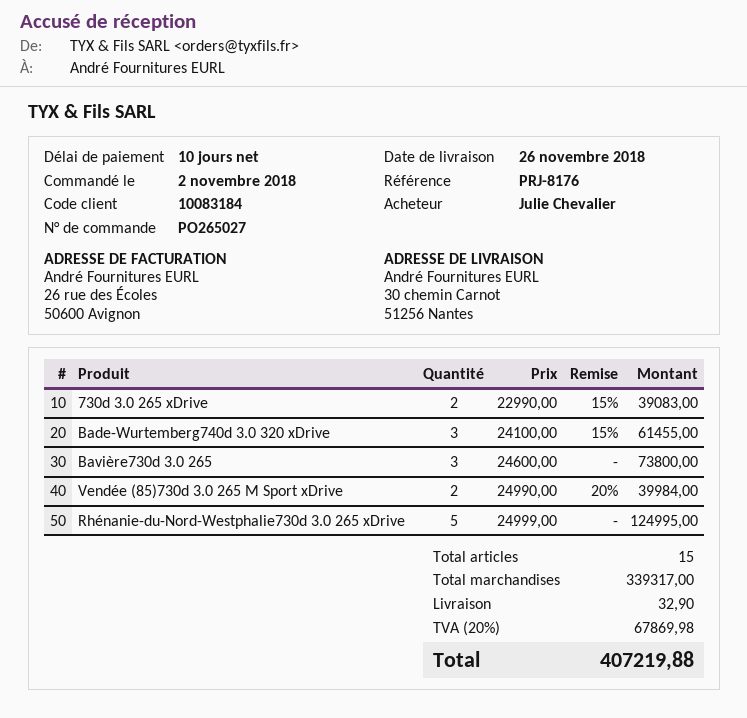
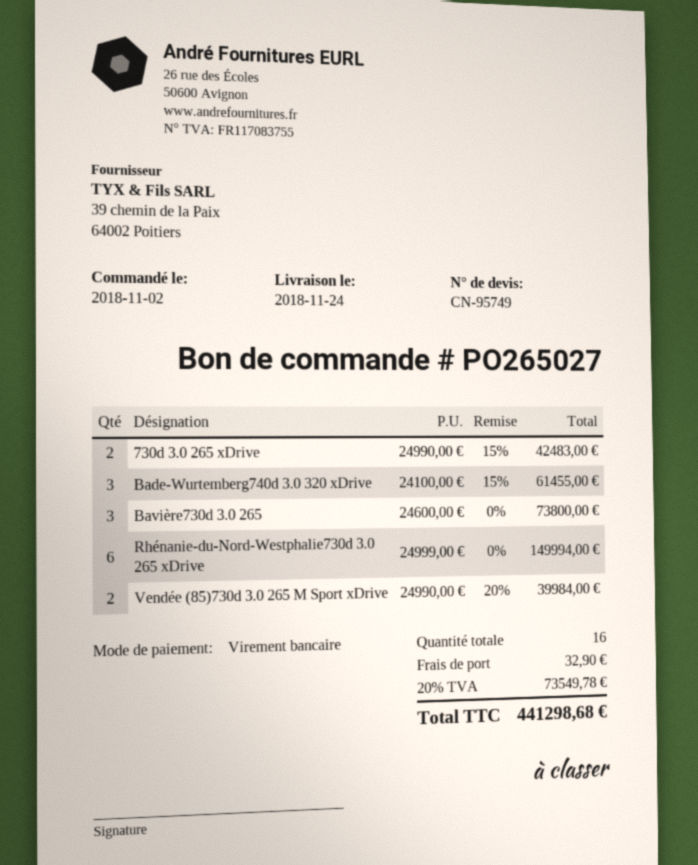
delivery date: 2018-11-26 -> 2018-11-24
730d 3.0 265 xDrive: 2 x 22990.00 - 15% = 39083.00 -> 2 x 24990.00 - 15% = 42483.00
Rhénanie-du-Nord-Westphalie730d 3.0 265 xDrive: 5 x 24999.00 = 124995.00 -> 6 x 24999.00 = 149994.00
total quantity: 15 -> 16
tax: 20% = 67869.98 -> 20% = 73549.78
total: 407219.88 -> 441298.68

